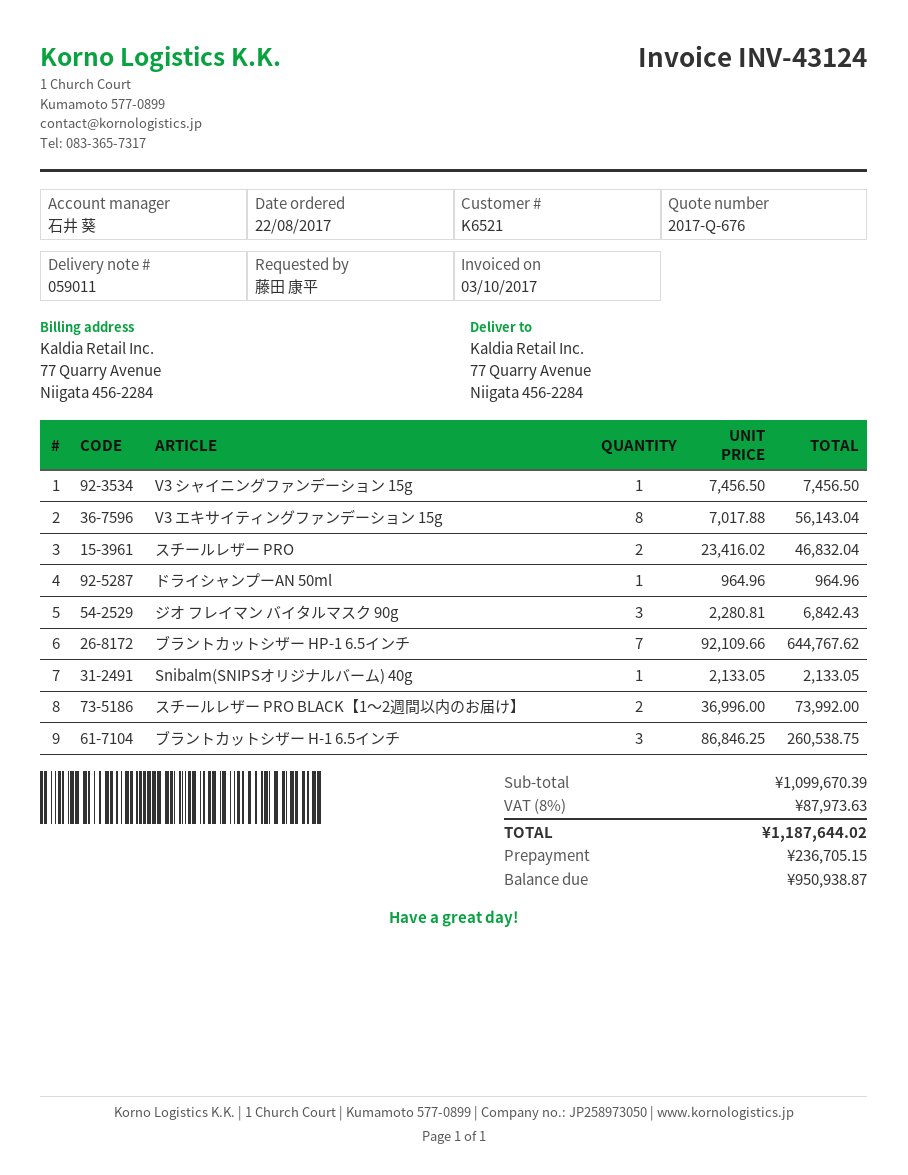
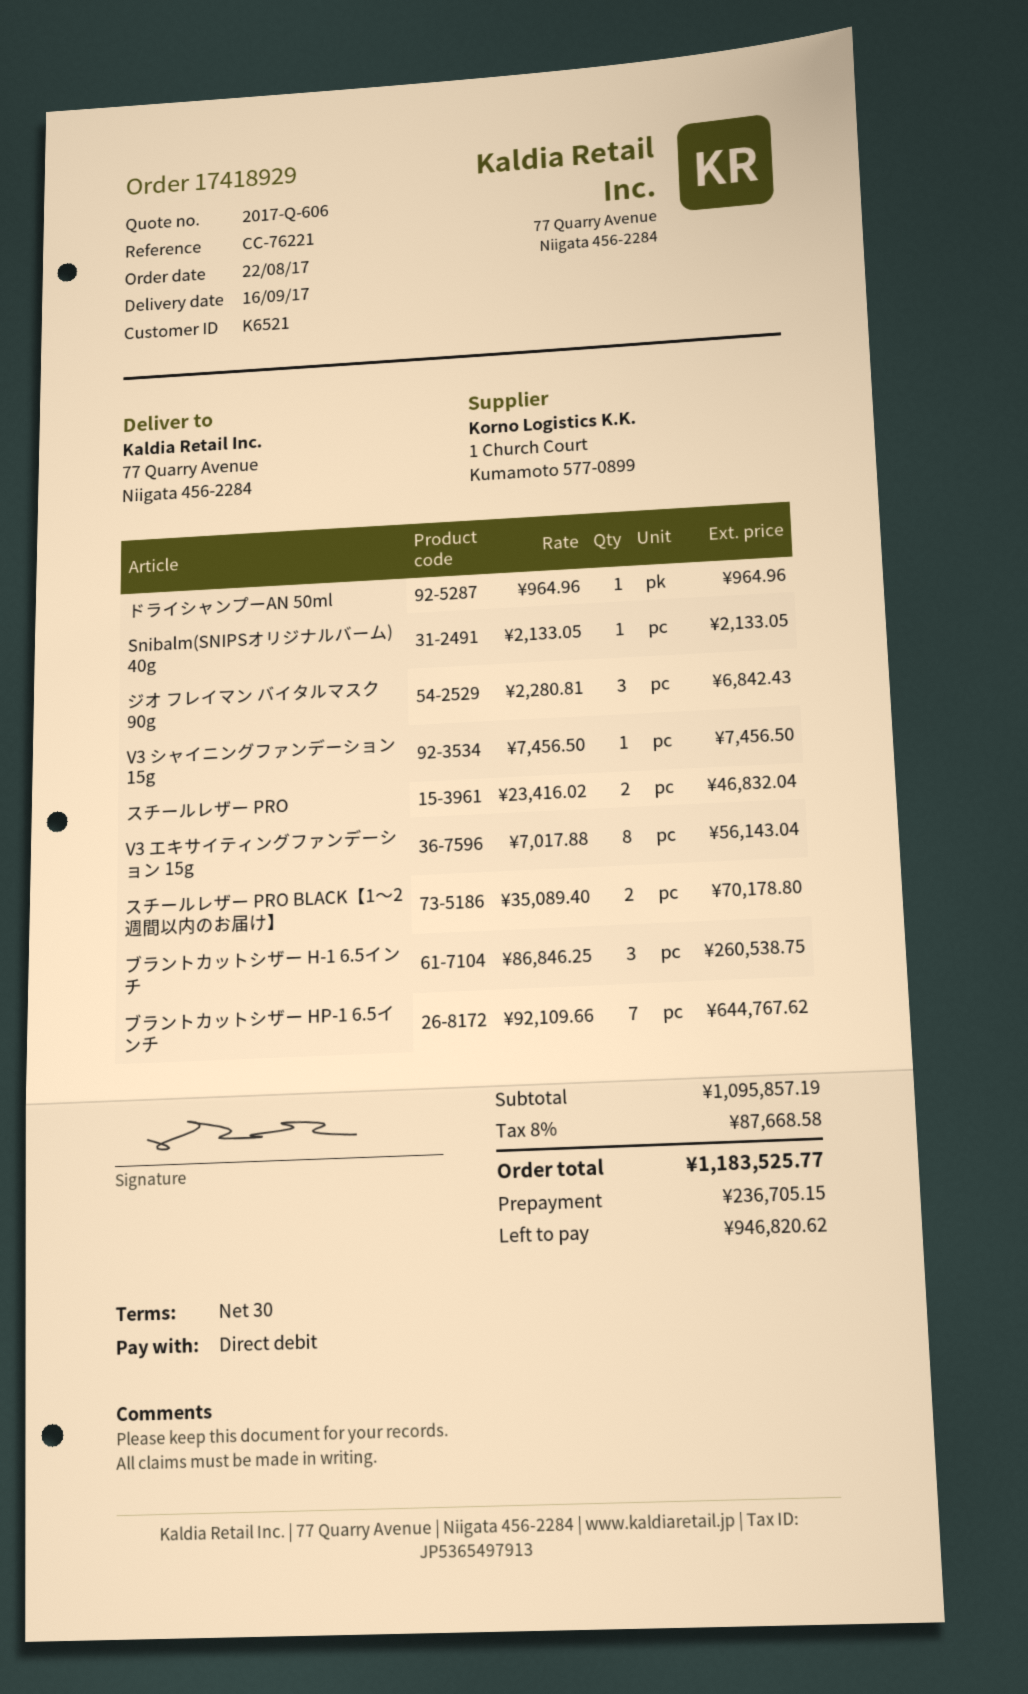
quote number: 2017-Q-676 -> 2017-Q-606
スチールレザー PRO BLACK【1〜2週間以内のお届け】: 2 x 36996.00 = 73992.00 -> 2 x 35089.40 = 70178.80
subtotal: 1099670.39 -> 1095857.19
tax: 8% = 87973.63 -> 8% = 87668.58
total: 1187644.02 -> 1183525.77
balance: 950938.87 -> 946820.62

